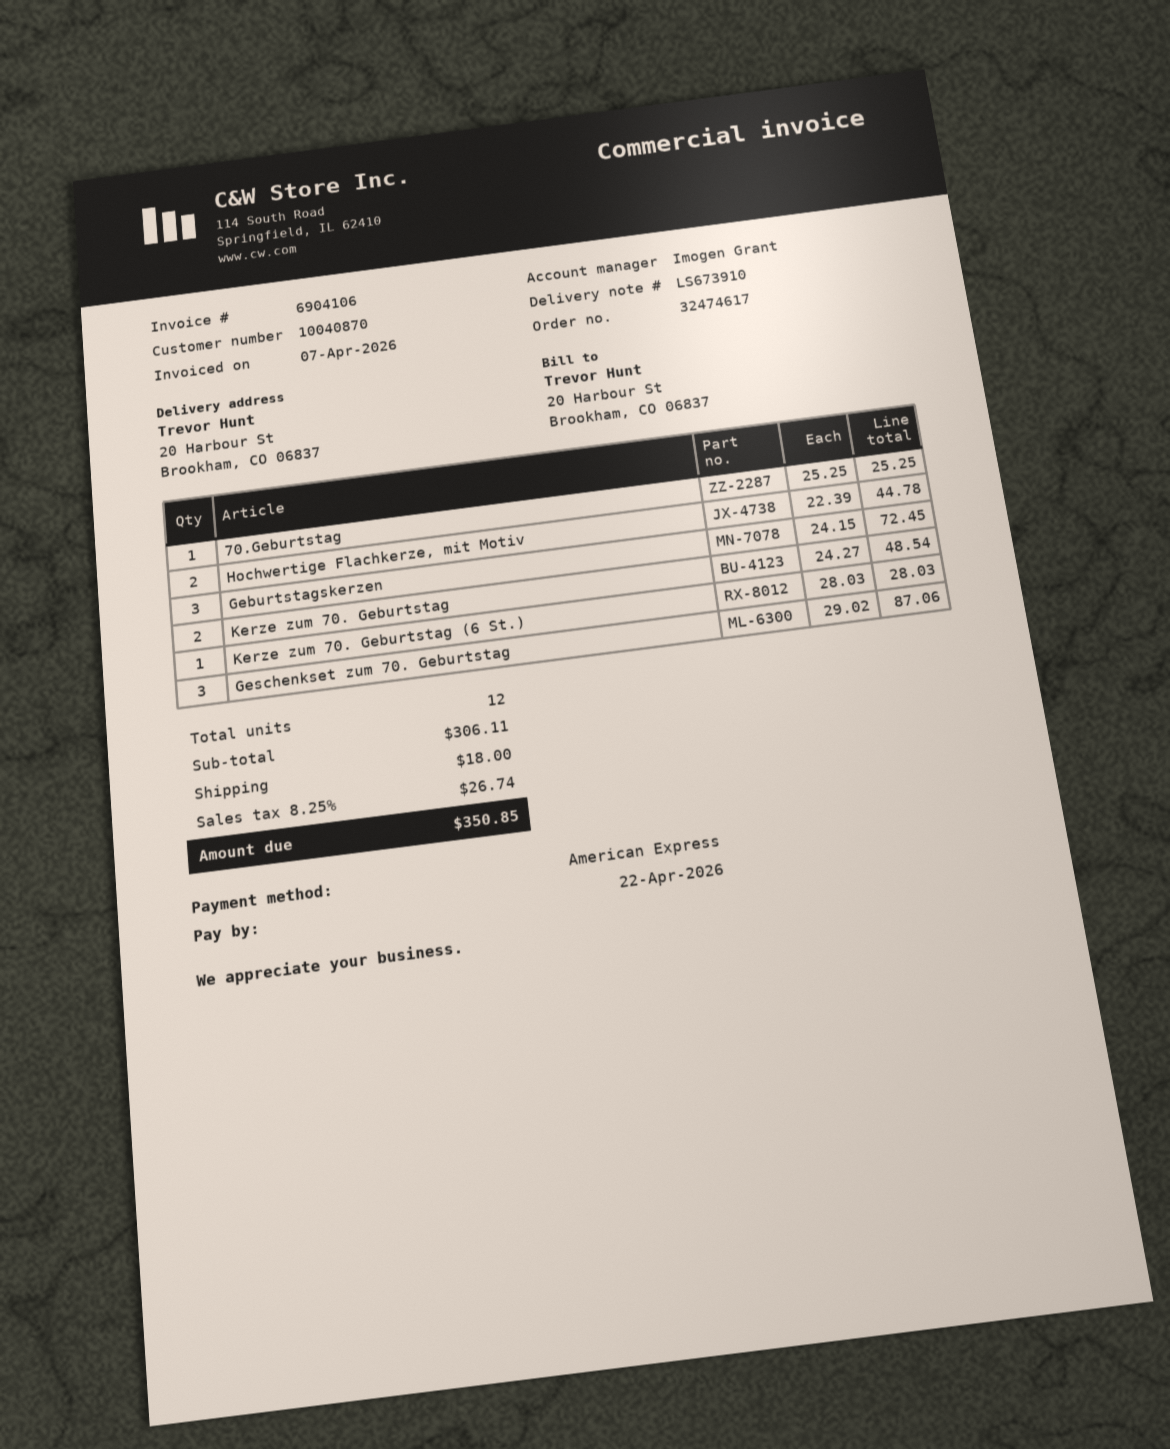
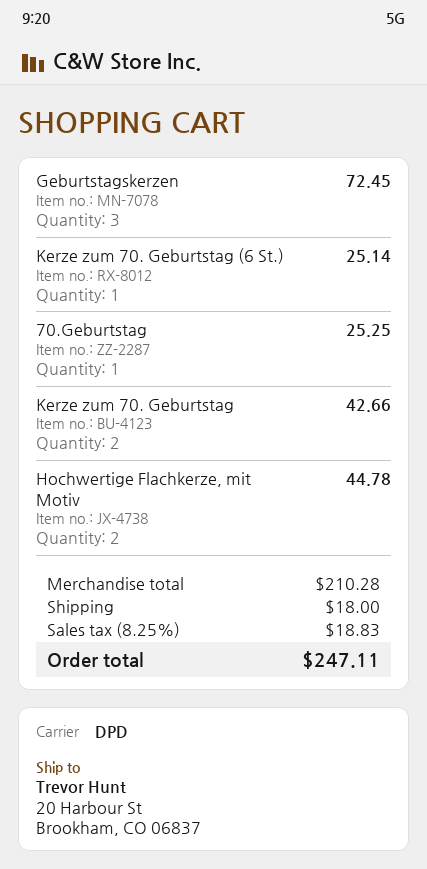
Kerze zum 70. Geburtstag: 2 for 48.54 -> 2 for 42.66
Kerze zum 70. Geburtstag (6 St.): 1 for 28.03 -> 1 for 25.14
Geschenkset zum 70. Geburtstag: 3 for 87.06 -> none
subtotal: 306.11 -> 210.28
tax: 8.25% = 26.74 -> 8.25% = 18.83
total: 350.85 -> 247.11

